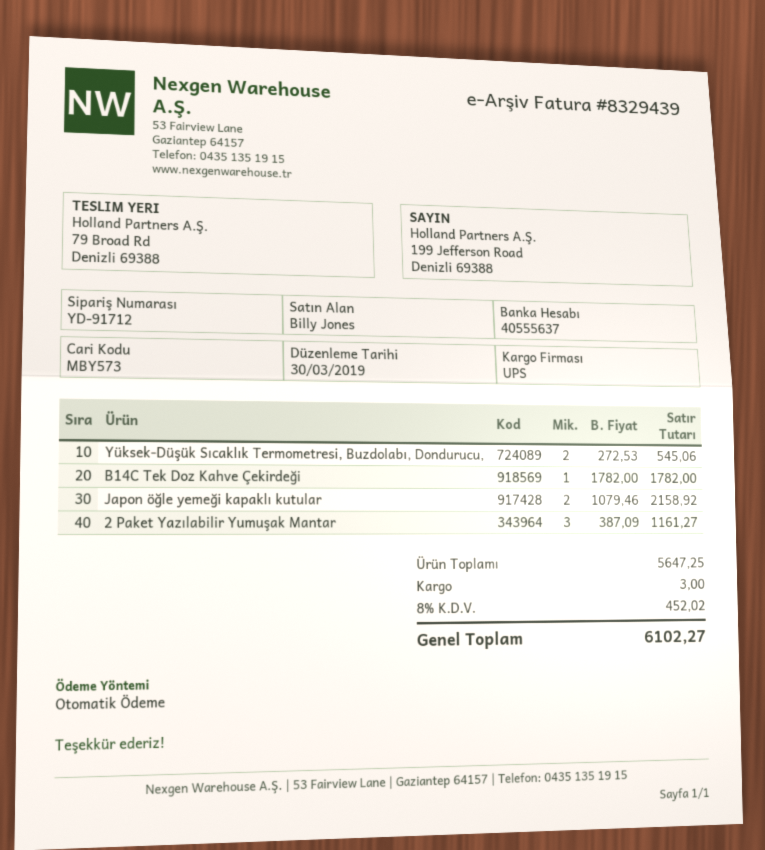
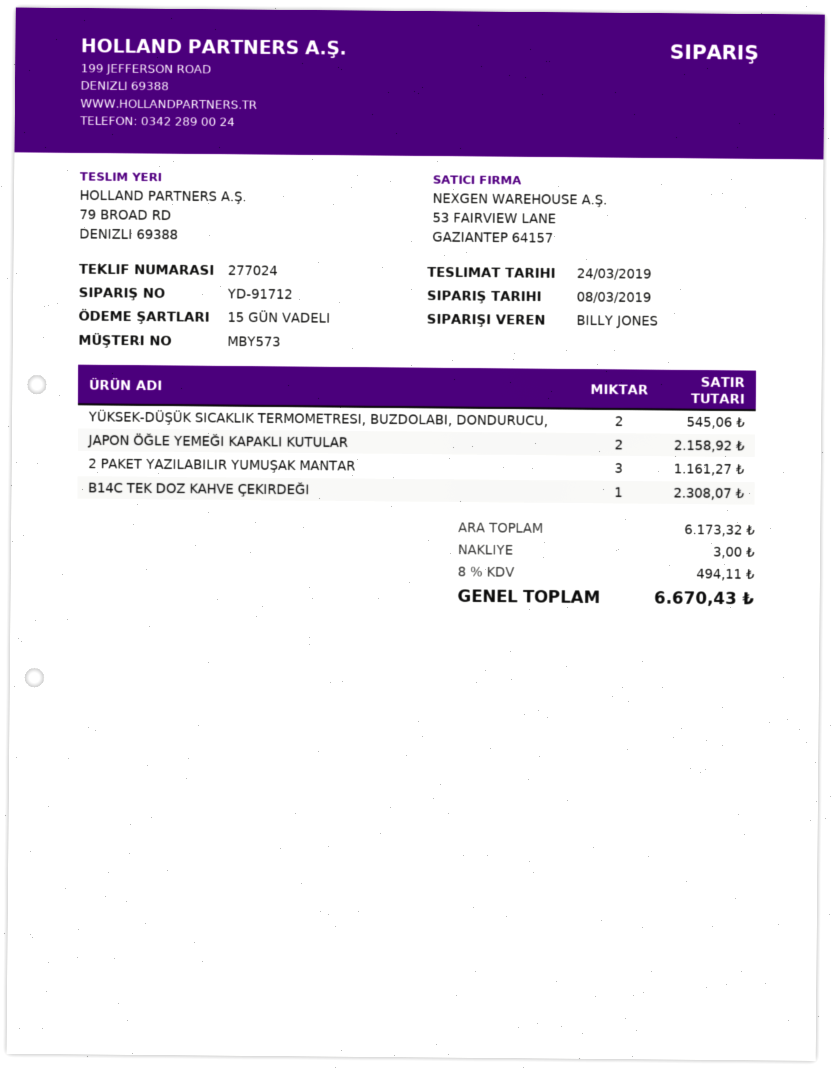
B14C Tek Doz Kahve Çekirdeği: 1 for 1782.00 -> 1 for 2308.07
subtotal: 5647.25 -> 6173.32
tax: 8% = 452.02 -> 8% = 494.11
total: 6102.27 -> 6670.43

